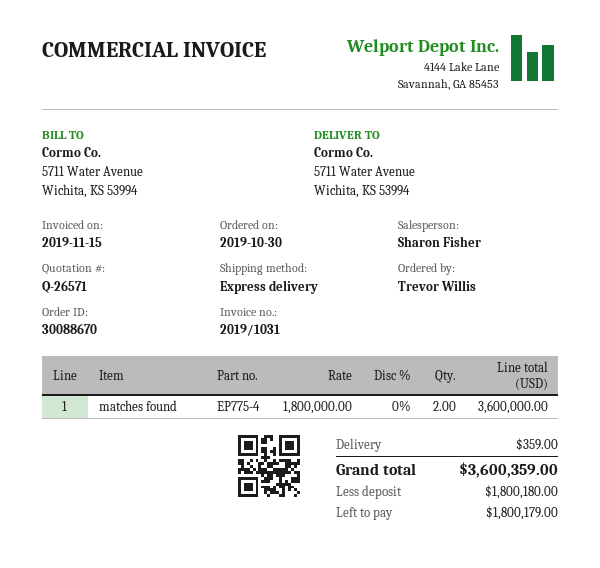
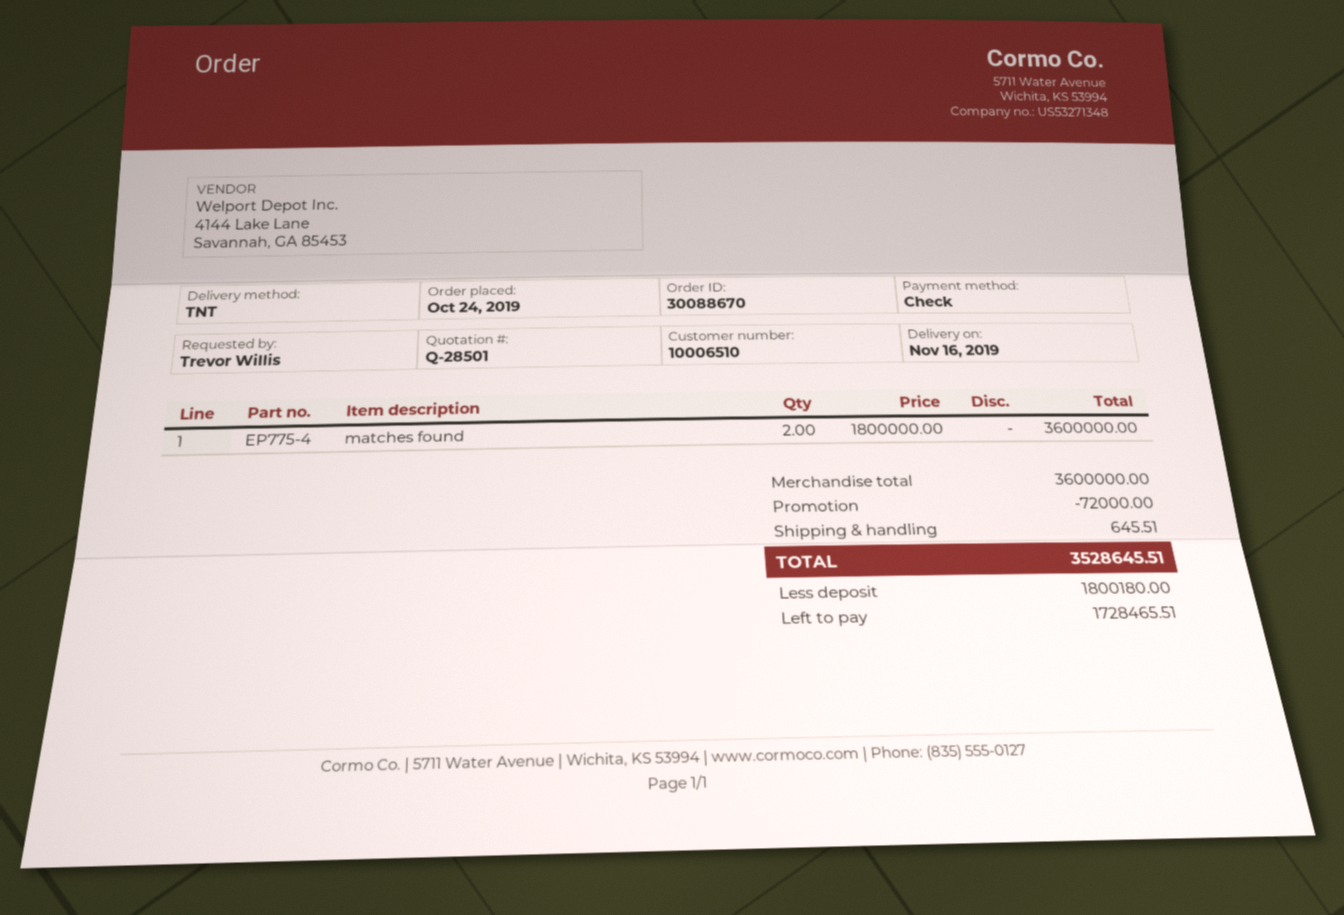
quote number: Q-26571 -> Q-28501
order date: 2019-10-30 -> 2019-10-24
shipping method: express -> TNT
discount: none -> 72000.00
shipping: 359.00 -> 645.51
total: 3600359.00 -> 3528645.51
balance: 1800179.00 -> 1728465.51

